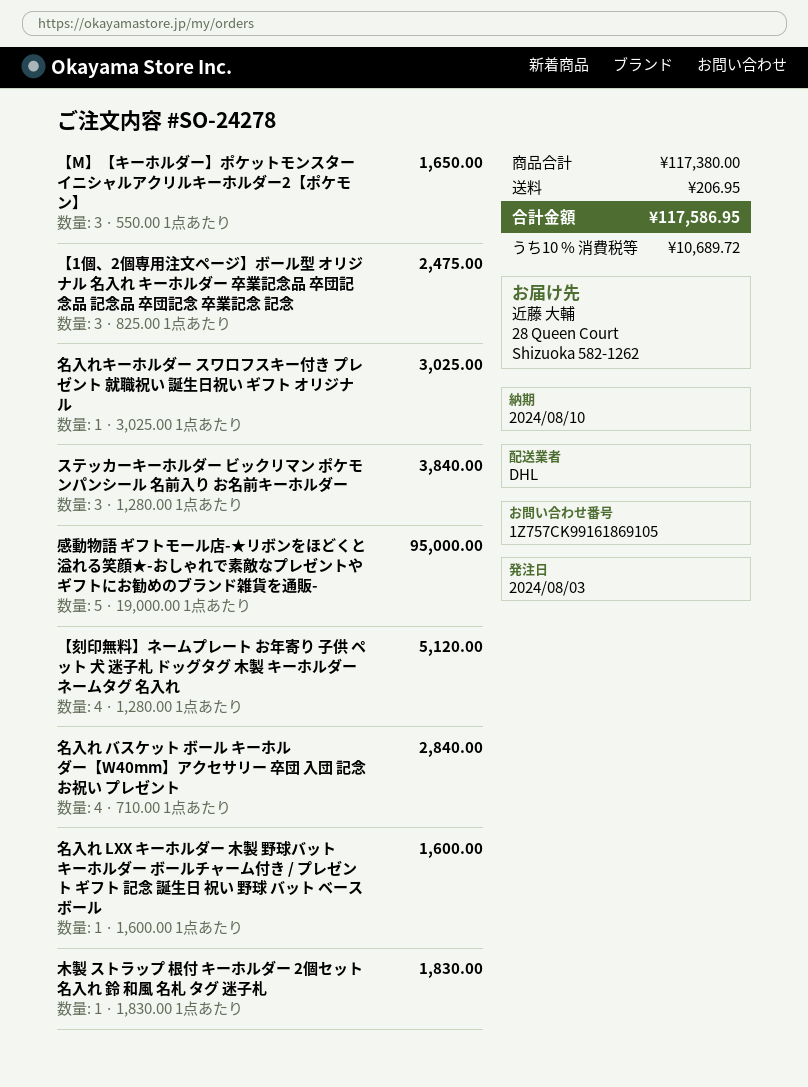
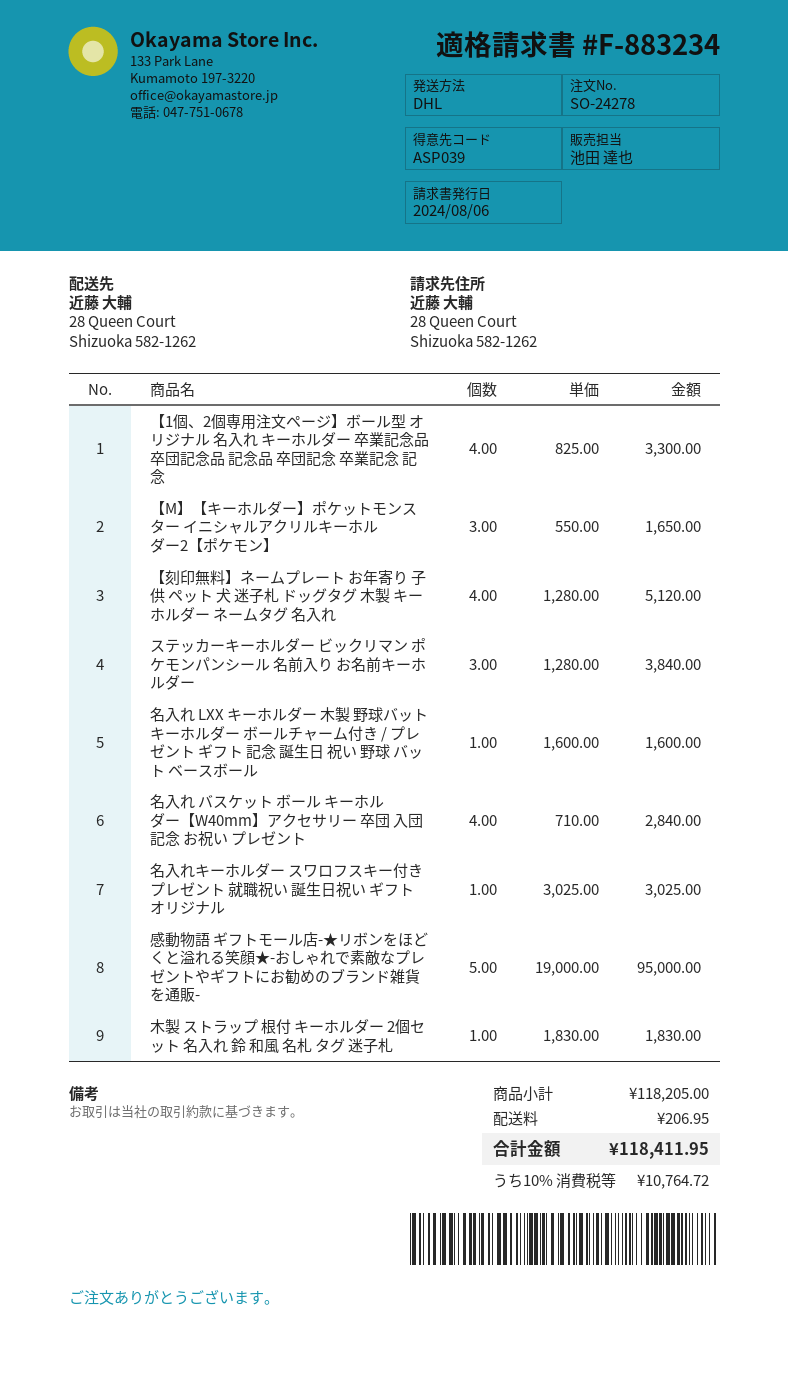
【1個、2個専用注文ページ】ボール型 オリジナル 名入れ キーホルダー 卒業記念品 卒団記念品 記念品 卒団記念 卒業記念 記念: 3 x 825.00 = 2475.00 -> 4 x 825.00 = 3300.00
subtotal: 117380.00 -> 118205.00
tax: 10% = 10689.72 -> 10% = 10764.72
total: 117586.95 -> 118411.95

